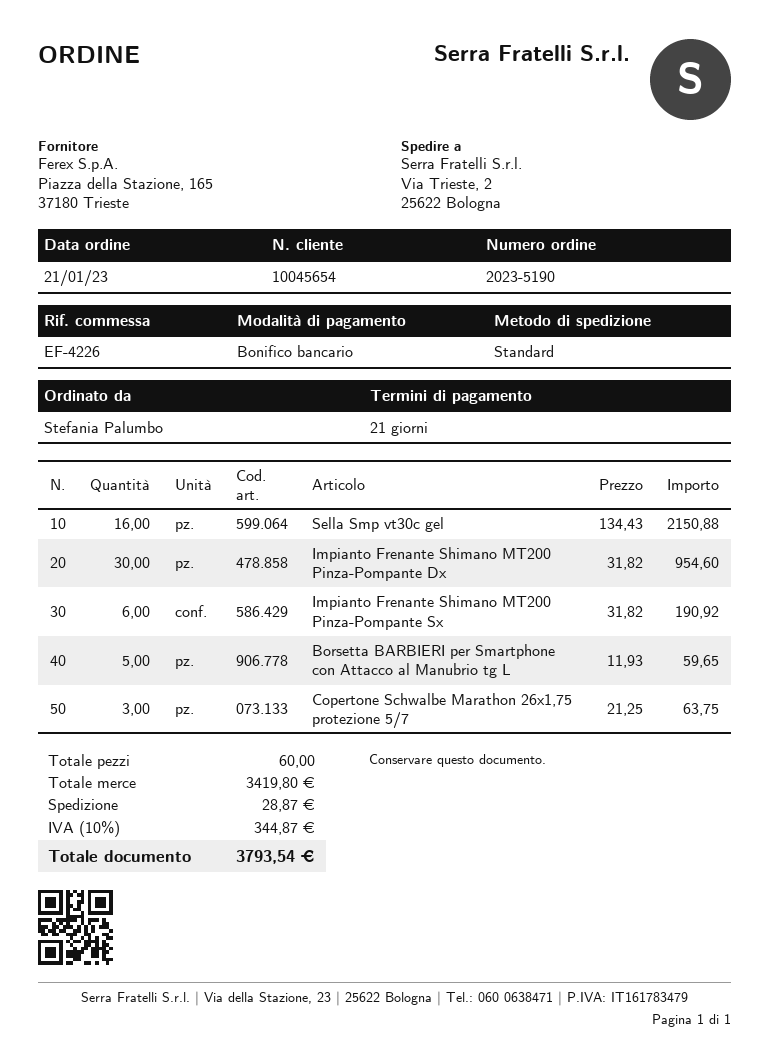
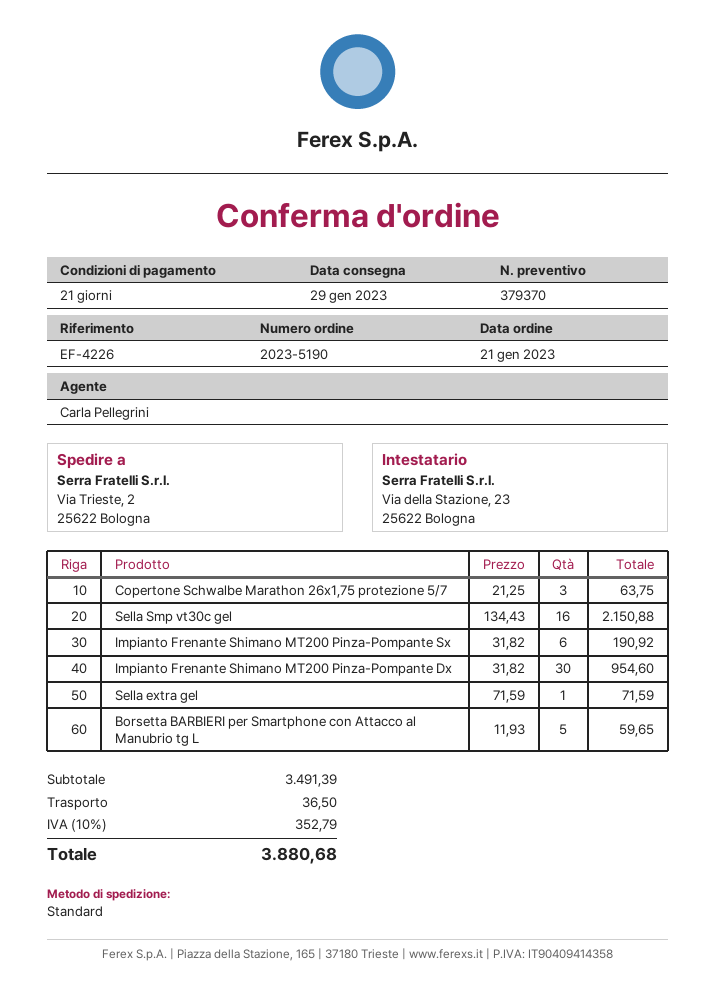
Sella extra gel: none -> 1 x 71.59 = 71.59
subtotal: 3419.80 -> 3491.39
shipping: 28.87 -> 36.50
tax: 10% = 344.87 -> 10% = 352.79
total: 3793.54 -> 3880.68

